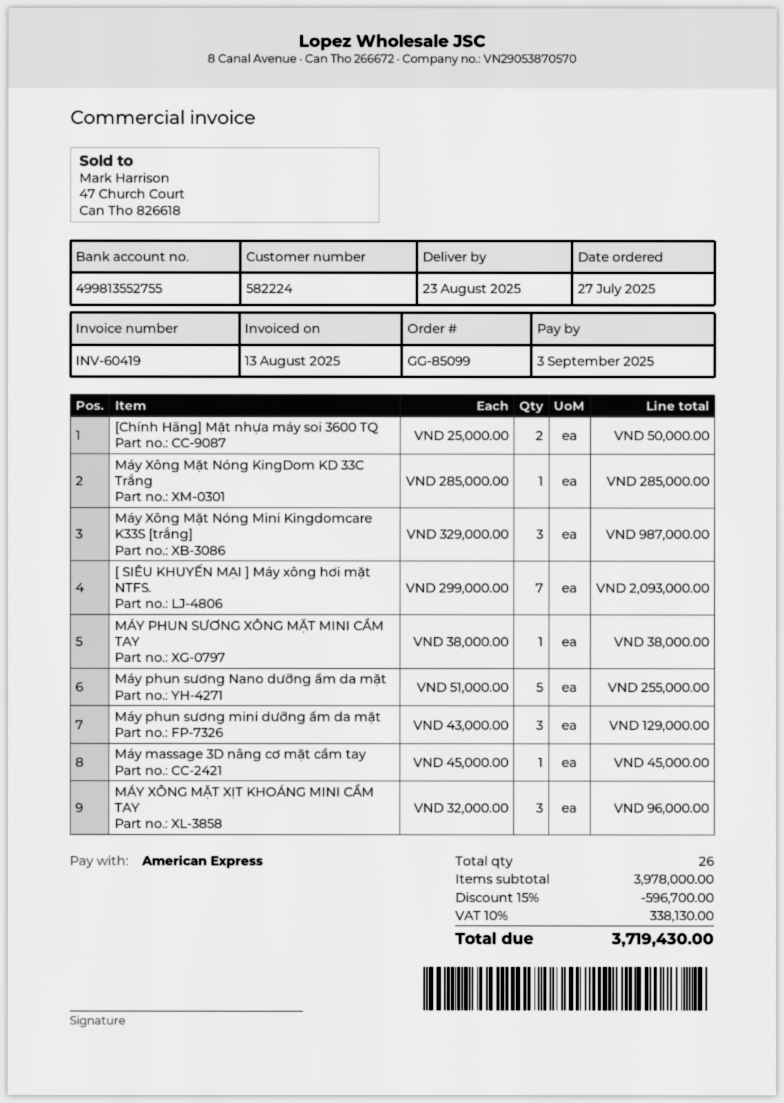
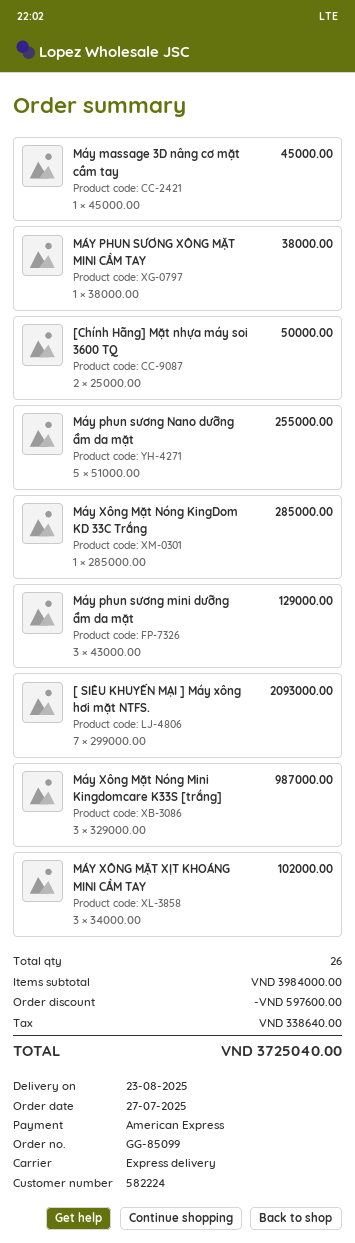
MÁY XÔNG MẶT XỊT KHOÁNG MINI CẦM TAY: 3 x 32000.00 = 96000.00 -> 3 x 34000.00 = 102000.00
subtotal: 3978000.00 -> 3984000.00
discount: 596700.00 -> 597600.00
tax: 338130.00 -> 338640.00
total: 3719430.00 -> 3725040.00

